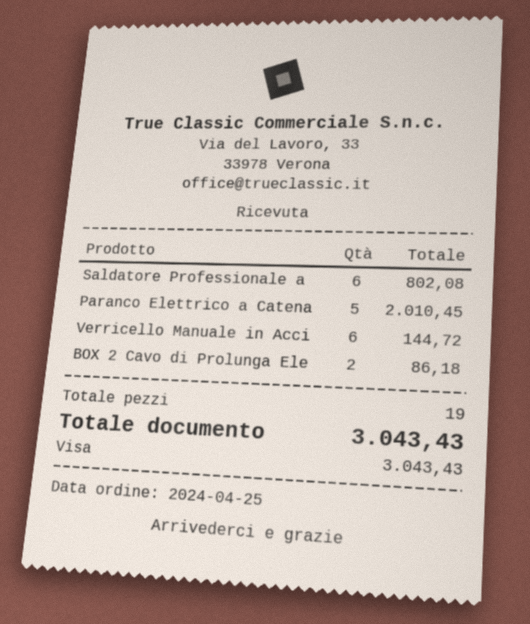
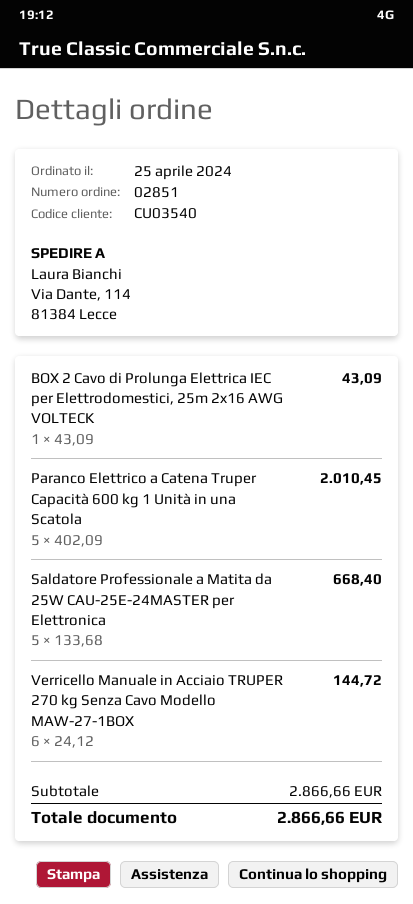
Saldatore Professionale a: 6 for 802.08 -> 5 for 668.40
BOX 2 Cavo di Prolunga Ele: 2 for 86.18 -> 1 for 43.09
total: 3043.43 -> 2866.66

